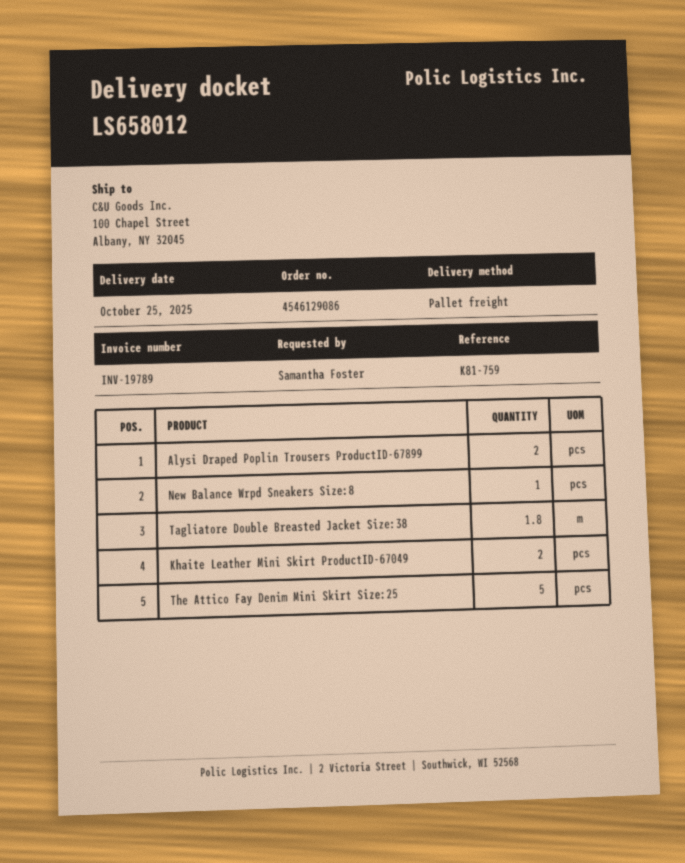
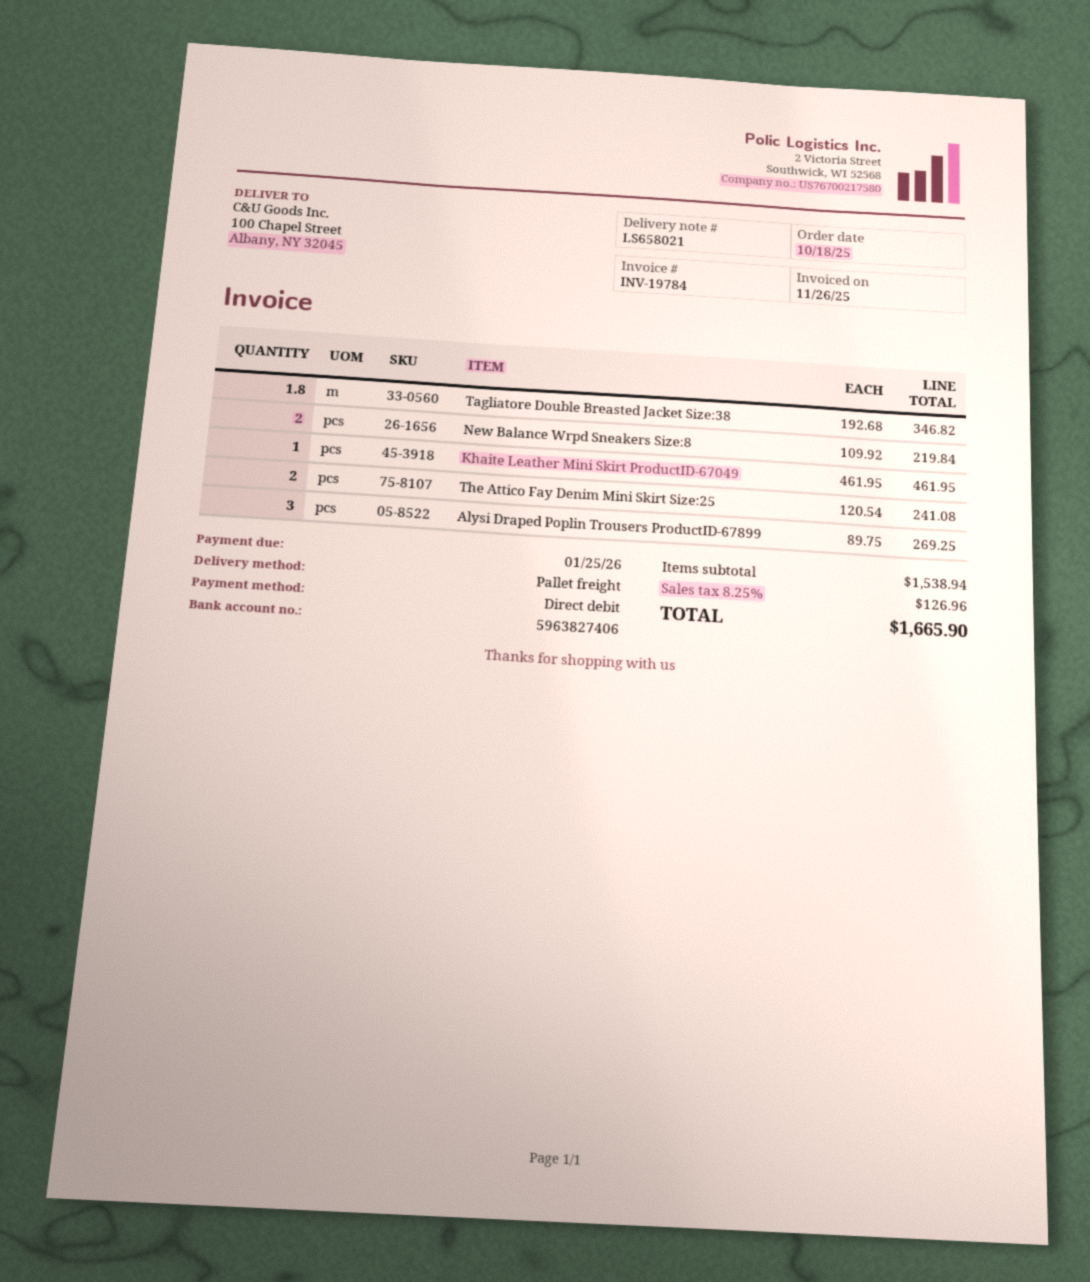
delivery note number: LS658012 -> LS658021
invoice number: INV-19789 -> INV-19784
Alysi Draped Poplin Trousers ProductID-67899: 2 -> 3
New Balance Wrpd Sneakers Size:8: 1 -> 2
Khaite Leather Mini Skirt ProductID-67049: 2 -> 1
The Attico Fay Denim Mini Skirt Size:25: 5 -> 2

